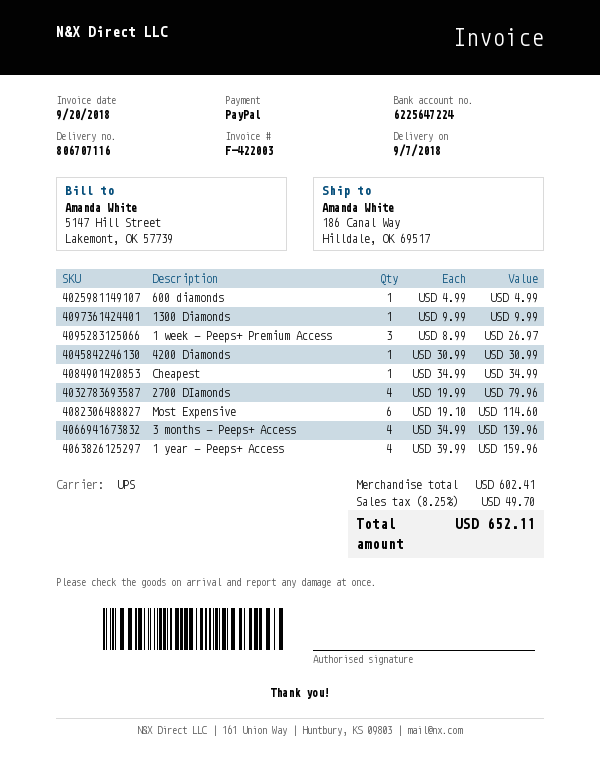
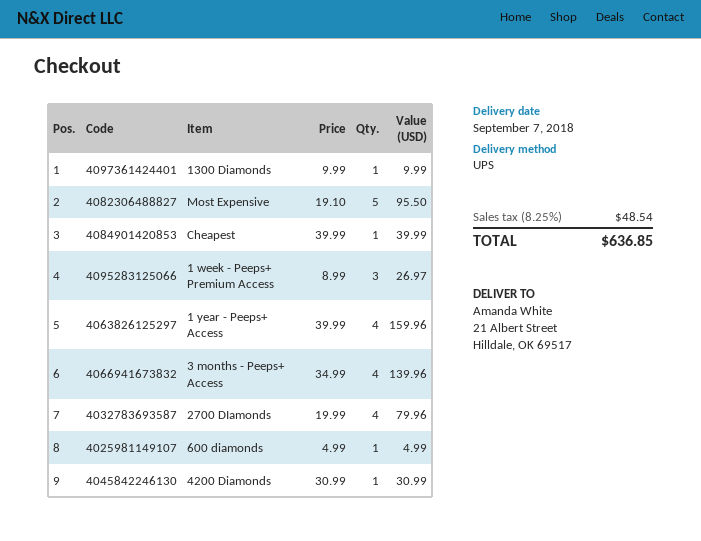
ship to: 186 Canal Way, Hilldale, OK 69517 -> 21 Albert Street, Hilldale, OK 69517
Cheapest: 1 x 34.99 = 34.99 -> 1 x 39.99 = 39.99
Most Expensive: 6 x 19.10 = 114.60 -> 5 x 19.10 = 95.50
tax: 8.25% = 49.70 -> 8.25% = 48.54
total: 652.11 -> 636.85

